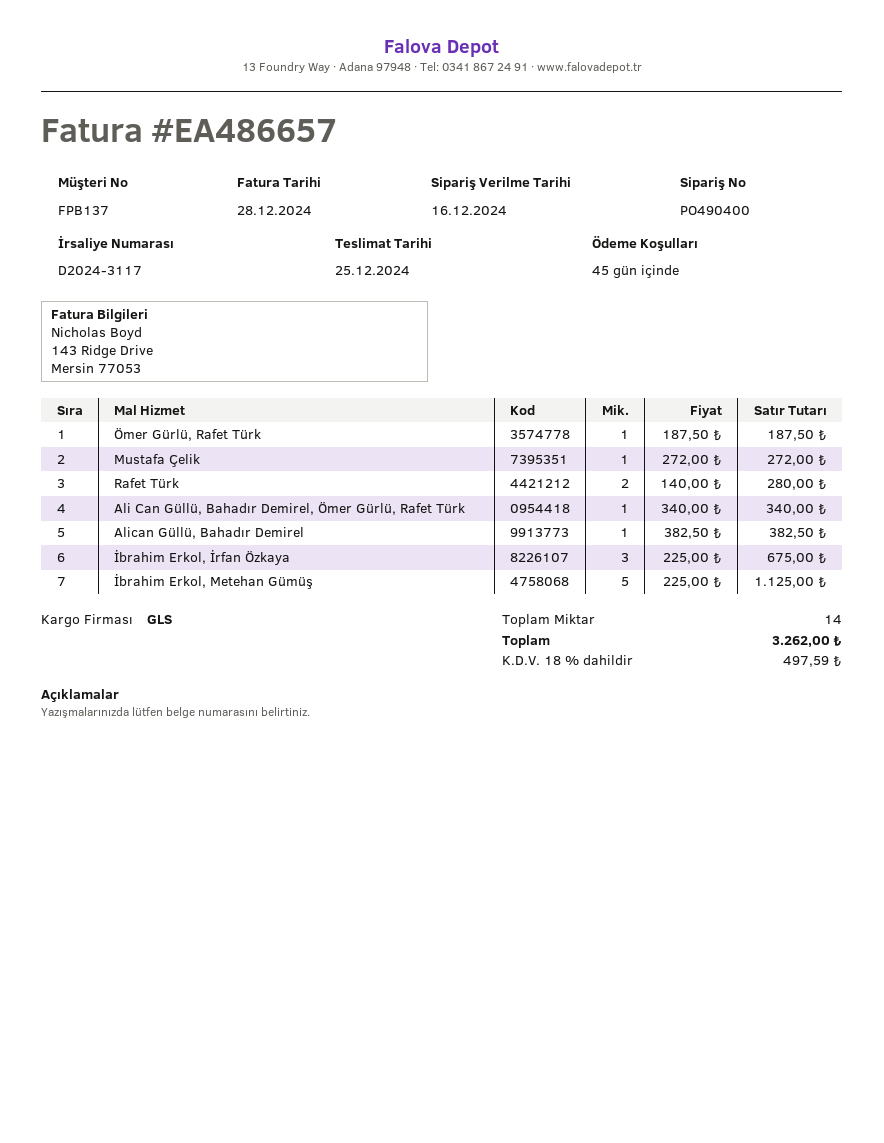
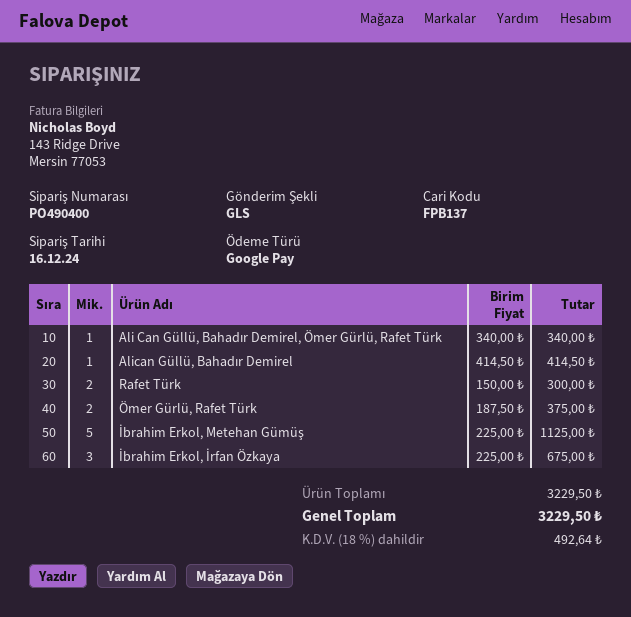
Ömer Gürlü, Rafet Türk: 1 x 187.50 = 187.50 -> 2 x 187.50 = 375.00
Mustafa Çelik: 1 x 272.00 = 272.00 -> none
Rafet Türk: 2 x 140.00 = 280.00 -> 2 x 150.00 = 300.00
Alican Güllü, Bahadır Demirel: 1 x 382.50 = 382.50 -> 1 x 414.50 = 414.50
tax: 18% = 497.59 -> 18% = 492.64
total: 3262.00 -> 3229.50

